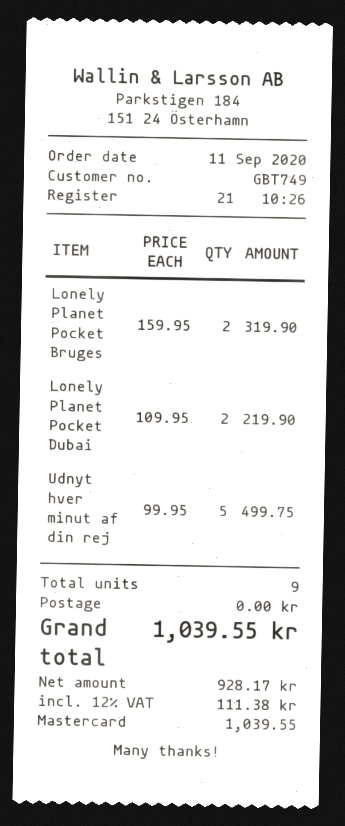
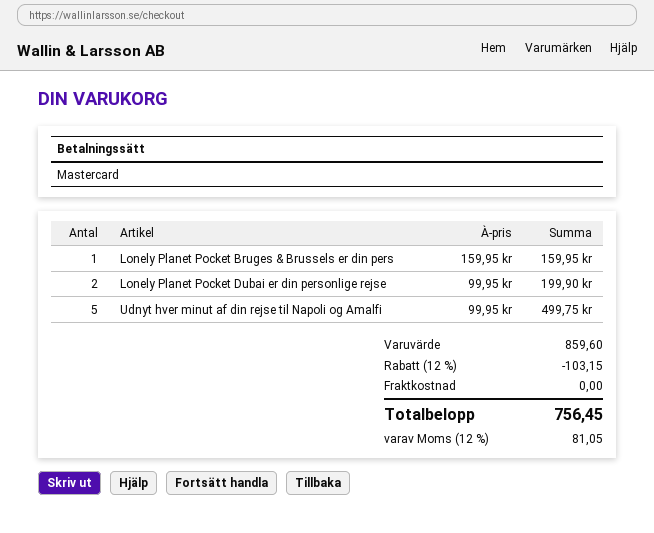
Lonely Planet Pocket Bruges: 2 x 159.95 = 319.90 -> 1 x 159.95 = 159.95
Lonely Planet Pocket Dubai: 2 x 109.95 = 219.90 -> 2 x 99.95 = 199.90
discount: none -> 12% = 103.15
tax: 12% = 111.38 -> 12% = 81.05
total: 1039.55 -> 756.45

